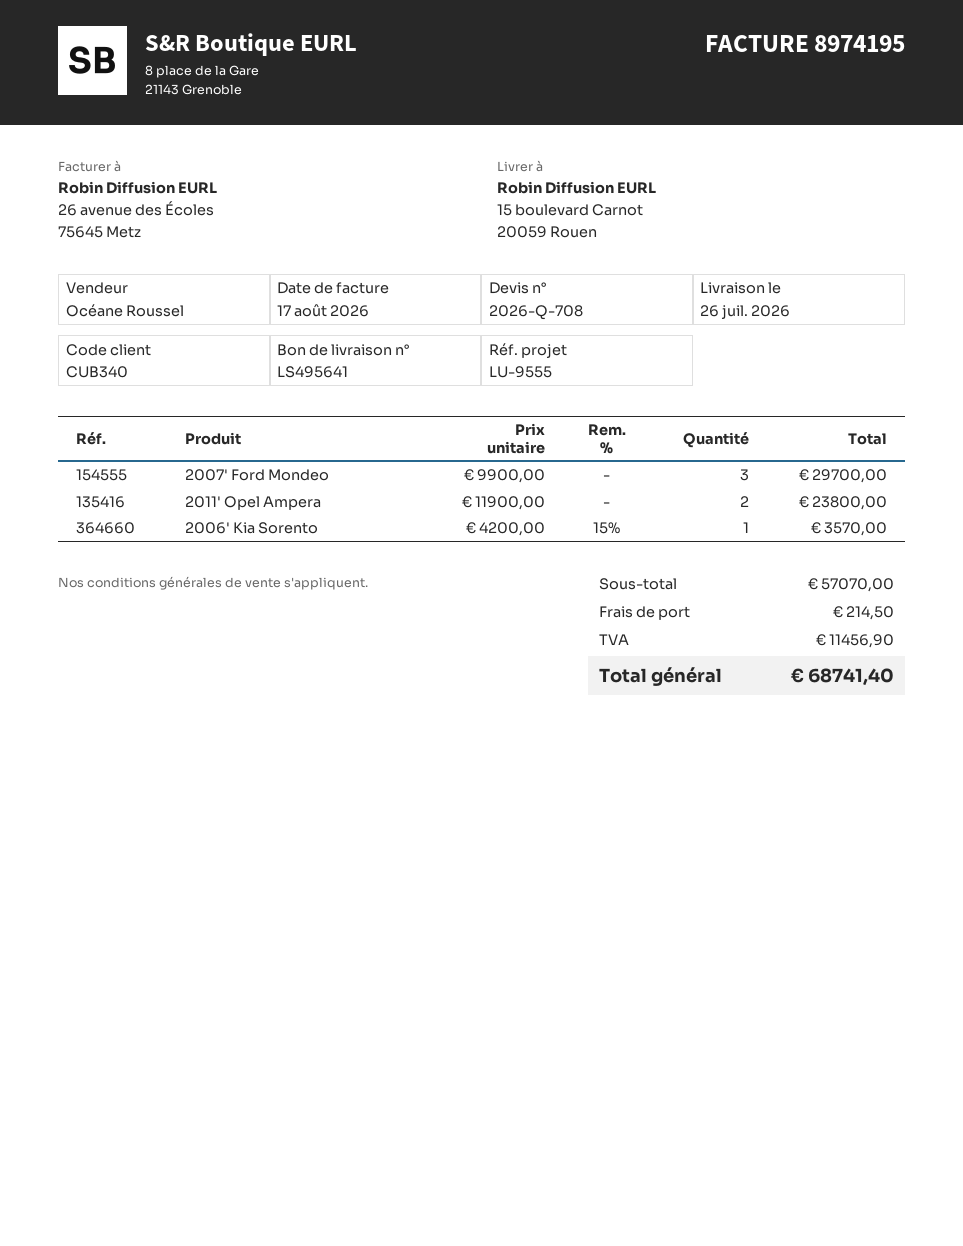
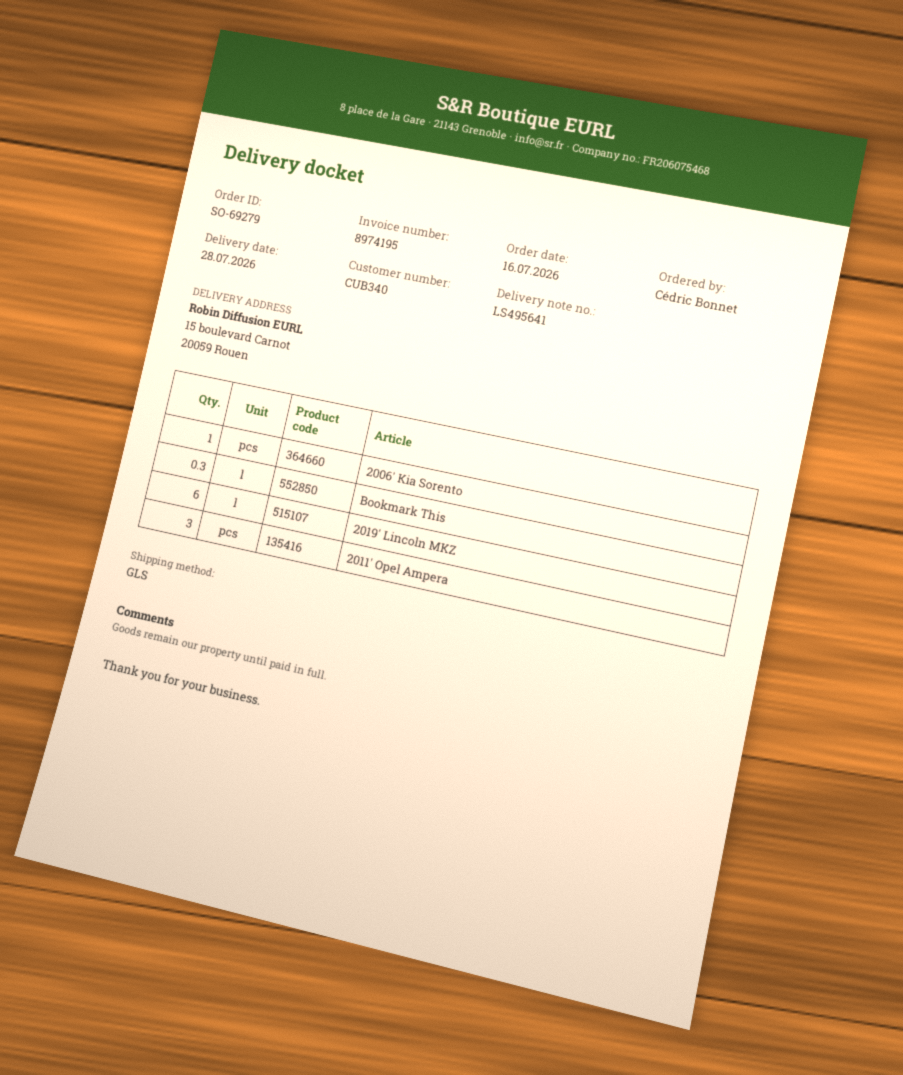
delivery date: 2026-07-26 -> 2026-07-28
2007' Ford Mondeo: 3 -> none
2011' Opel Ampera: 2 -> 3
Bookmark This: none -> 0.3
2019' Lincoln MKZ: none -> 6

